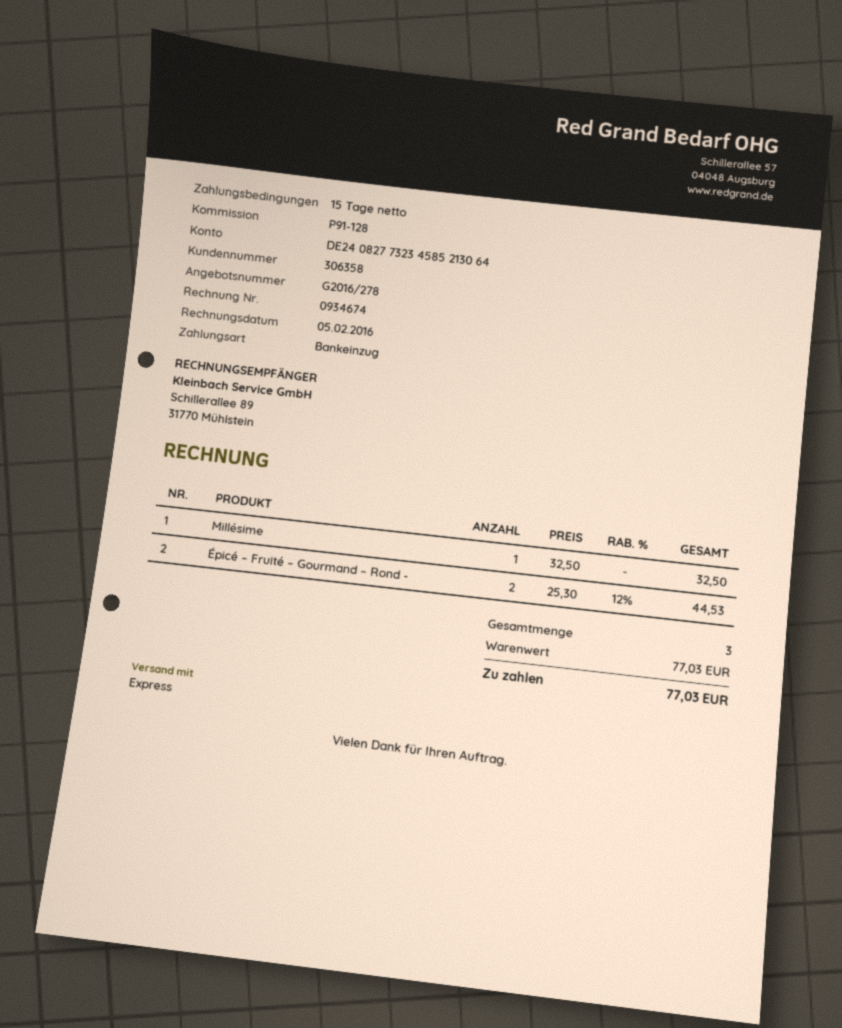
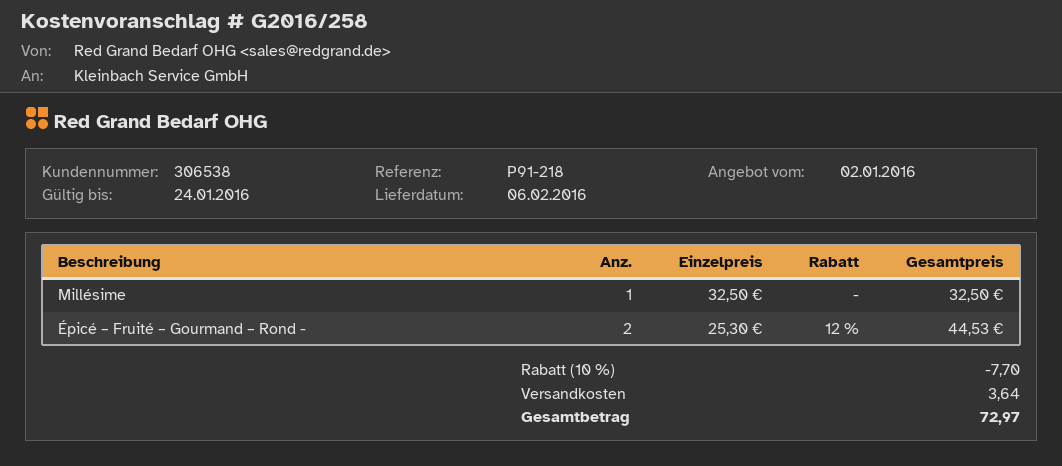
quote number: G2016/278 -> G2016/258
customer number: 306358 -> 306538
reference: P91-128 -> P91-218
discount: none -> 10% = 7.70
shipping: none -> 3.64
total: 77.03 -> 72.97

